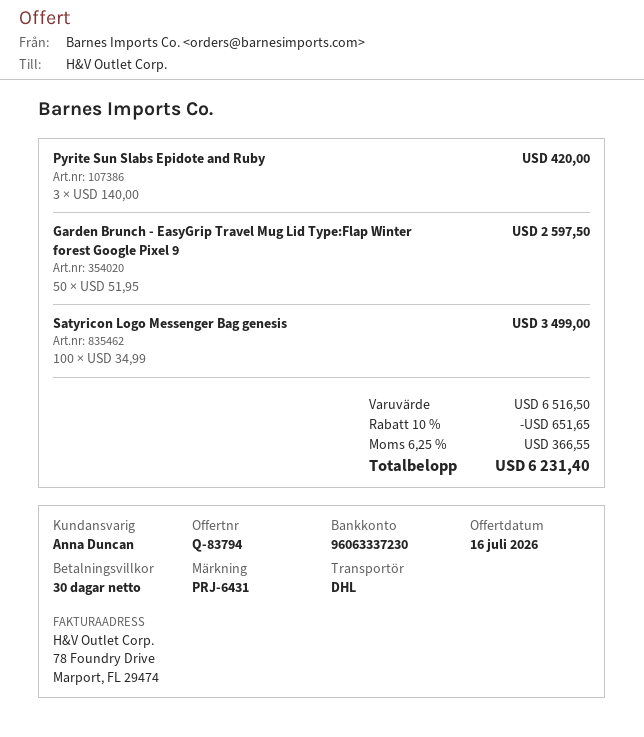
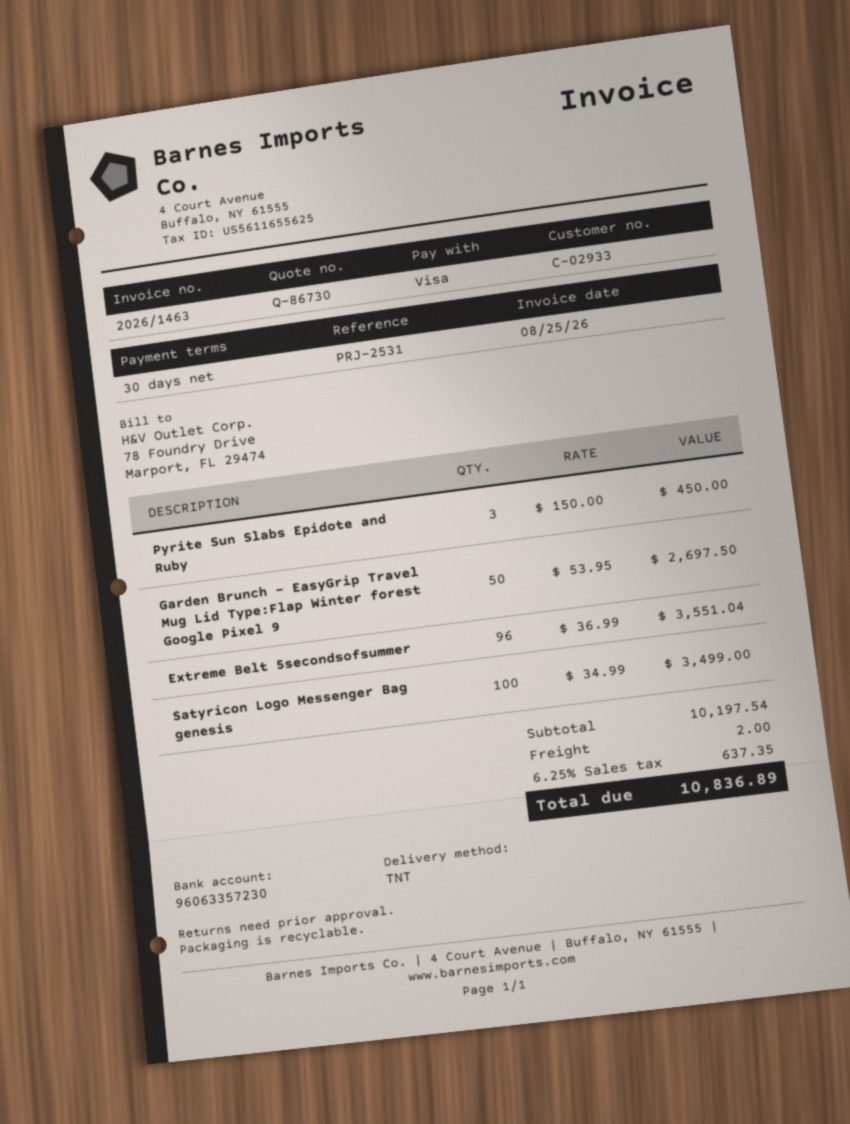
quote number: Q-83794 -> Q-86730
reference: PRJ-6431 -> PRJ-2531
bank account: 96063337230 -> 96063357230
shipping method: DHL -> TNT
Pyrite Sun Slabs Epidote and Ruby: 3 x 140.00 = 420.00 -> 3 x 150.00 = 450.00
Garden Brunch - EasyGrip Travel Mug Lid Type:Flap Winter forest Google Pixel 9: 50 x 51.95 = 2597.50 -> 50 x 53.95 = 2697.50
Extreme Belt 5secondsofsummer: none -> 96 x 36.99 = 3551.04
subtotal: 6516.50 -> 10197.54
discount: 10% = 651.65 -> none
shipping: none -> 2.00
tax: 6.25% = 366.55 -> 6.25% = 637.35
total: 6231.40 -> 10836.89

